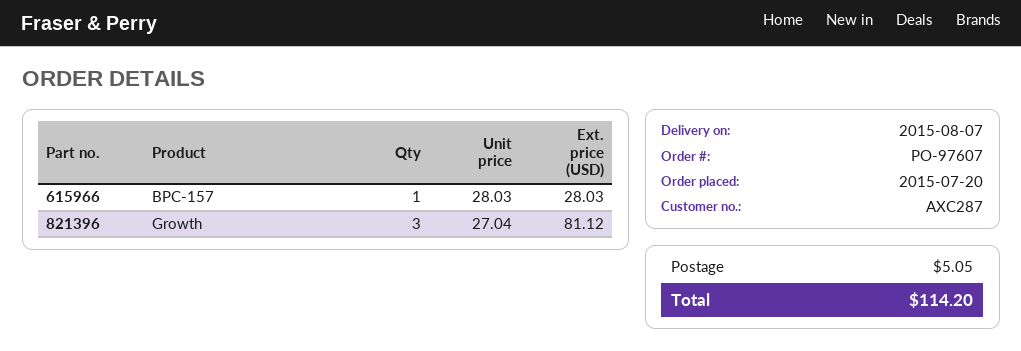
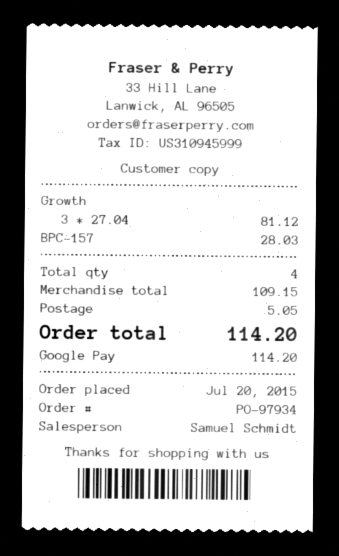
order number: PO-97607 -> PO-97934

